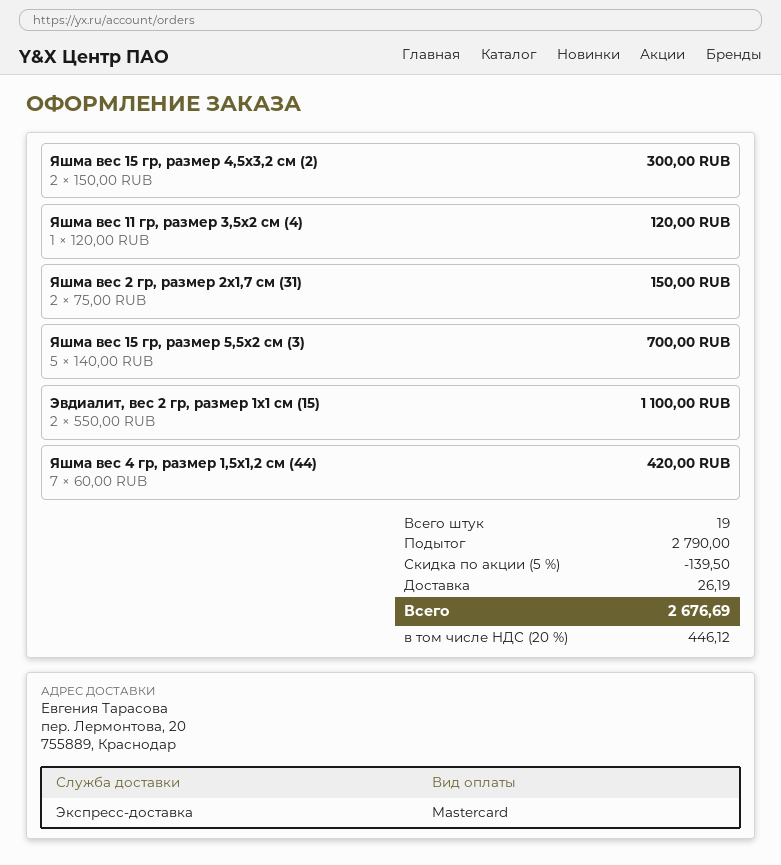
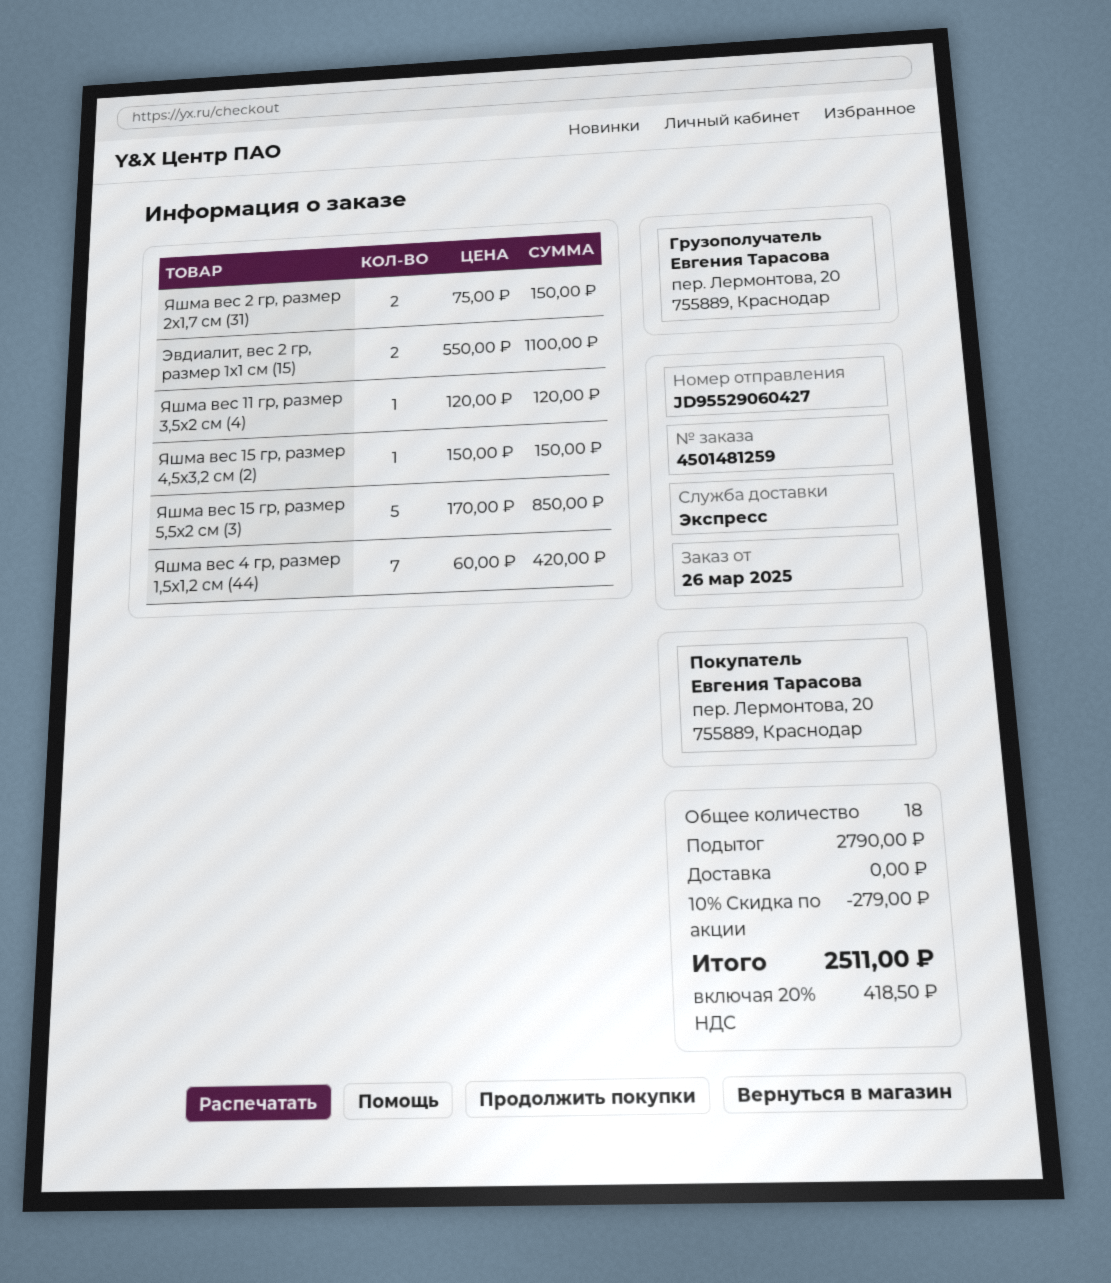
Яшма вес 15 гр, размер 4,5х3,2 см (2): 2 x 150.00 = 300.00 -> 1 x 150.00 = 150.00
Яшма вес 15 гр, размер 5,5х2 см (3): 5 x 140.00 = 700.00 -> 5 x 170.00 = 850.00
total quantity: 19 -> 18
discount: 5% = 139.50 -> 10% = 279.00
shipping: 26.19 -> 0.00
tax: 20% = 446.12 -> 20% = 418.50
total: 2676.69 -> 2511.00

